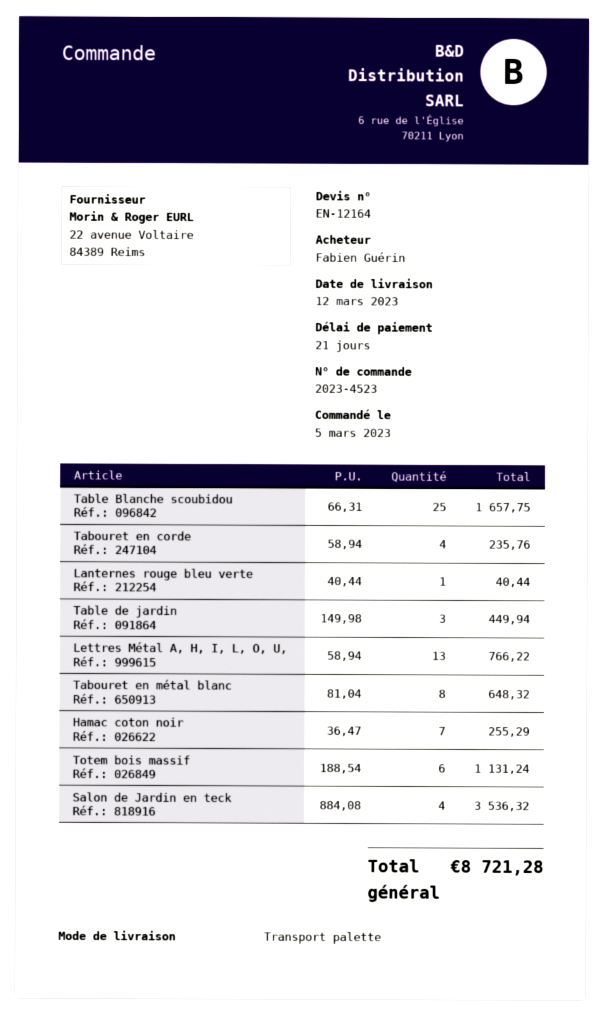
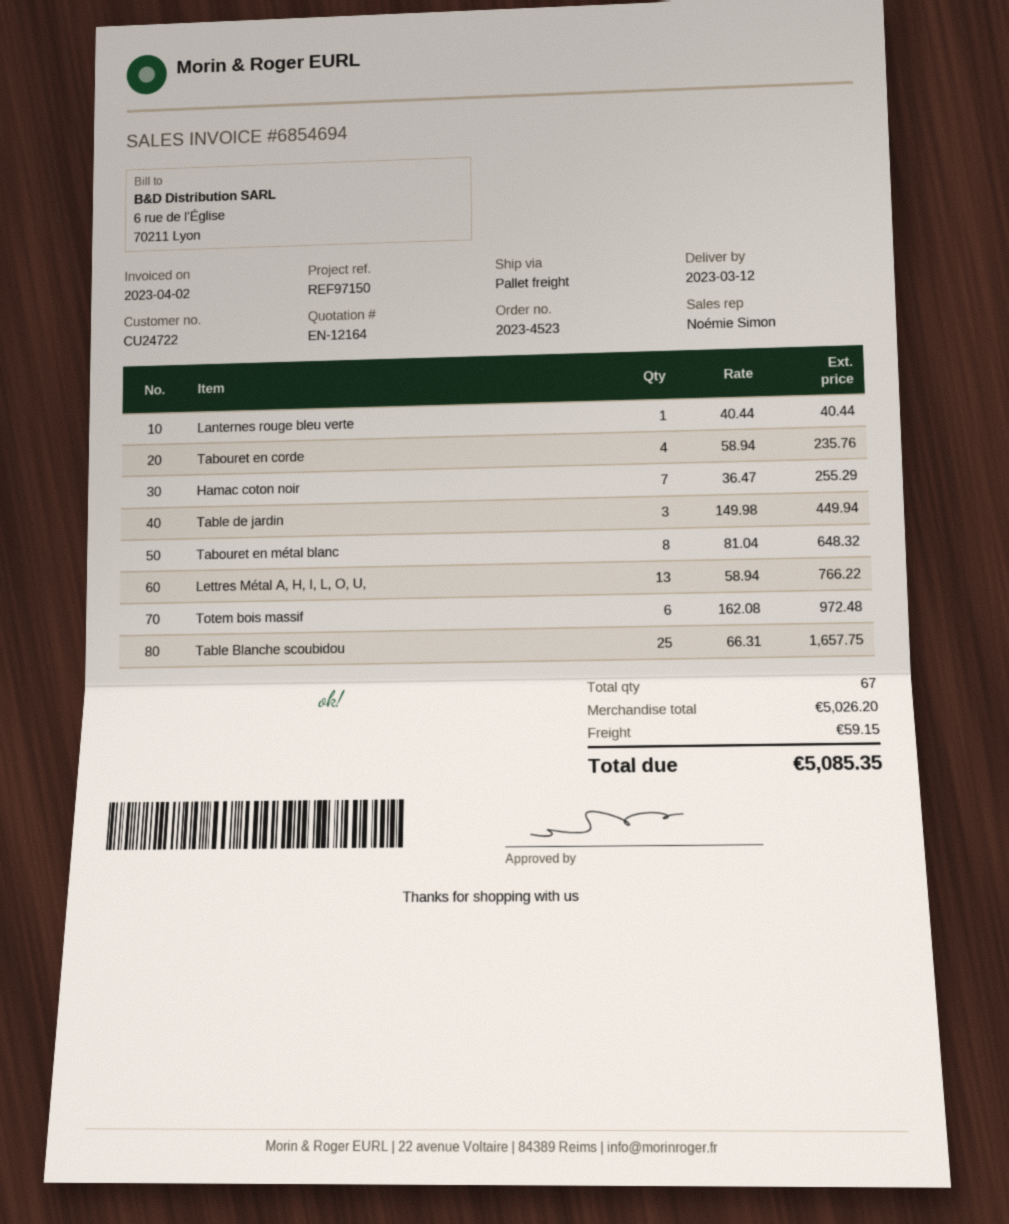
Totem bois massif: 6 x 188.54 = 1131.24 -> 6 x 162.08 = 972.48
Salon de Jardin en teck: 4 x 884.08 = 3536.32 -> none
shipping: none -> 59.15
total: 8721.28 -> 5085.35

